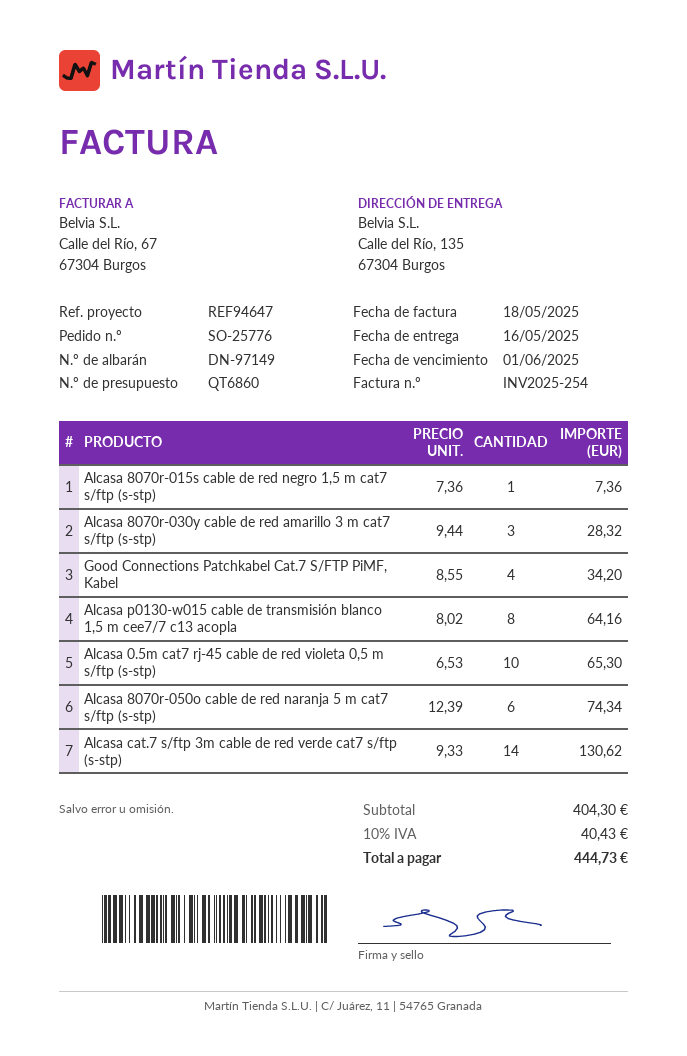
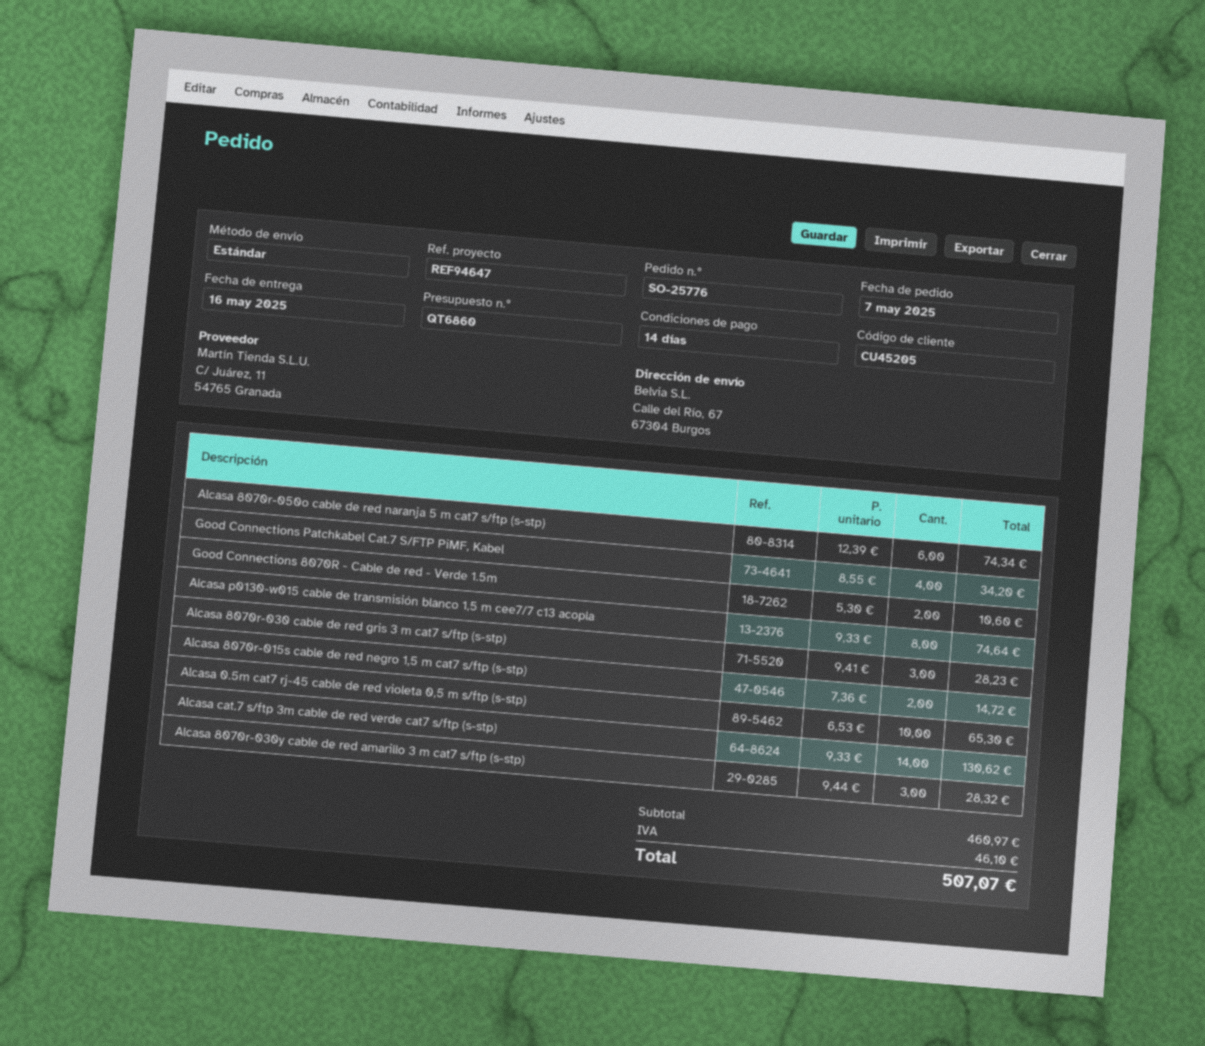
ship to: Calle del Río, 135, 67304 Burgos -> Calle del Río, 67, 67304 Burgos
Alcasa 8070r-015s cable de red negro 1,5 m cat7 s/ftp (s-stp): 1 x 7.36 = 7.36 -> 2 x 7.36 = 14.72
Alcasa p0130-w015 cable de transmisión blanco 1,5 m cee7/7 c13 acopla: 8 x 8.02 = 64.16 -> 8 x 9.33 = 74.64
Good Connections 8070R - Cable de red - Verde 1.5m: none -> 2 x 5.30 = 10.60
Alcasa 8070r-030 cable de red gris 3 m cat7 s/ftp (s-stp): none -> 3 x 9.41 = 28.23
subtotal: 404.30 -> 460.97
tax: 40.43 -> 46.10
total: 444.73 -> 507.07

